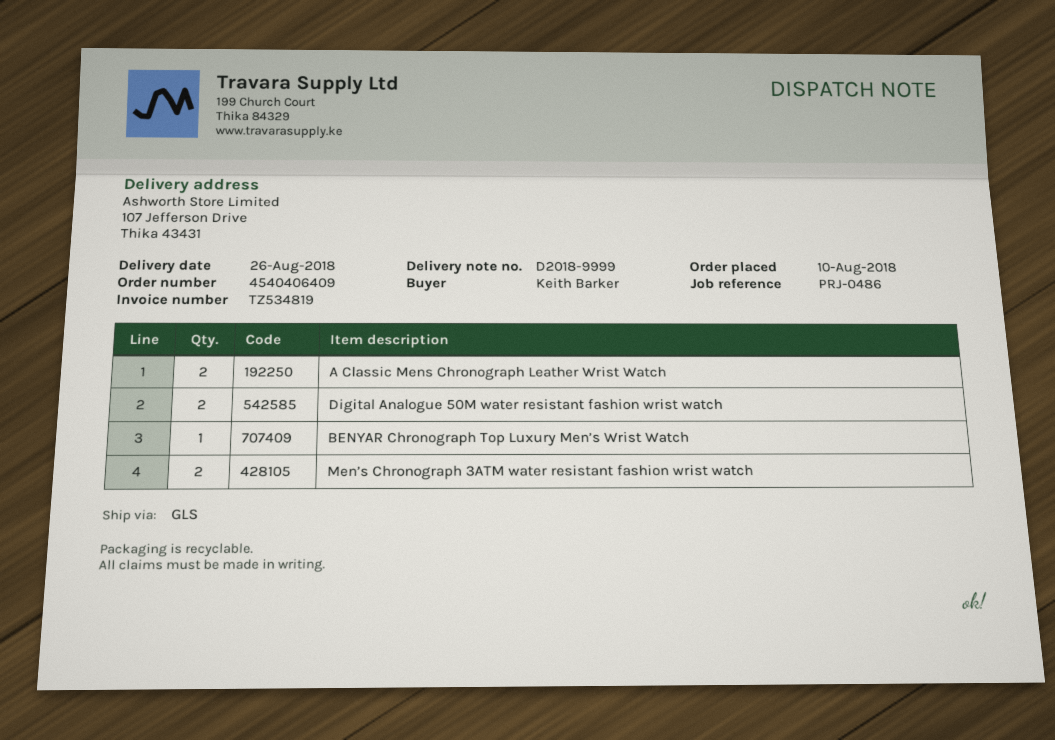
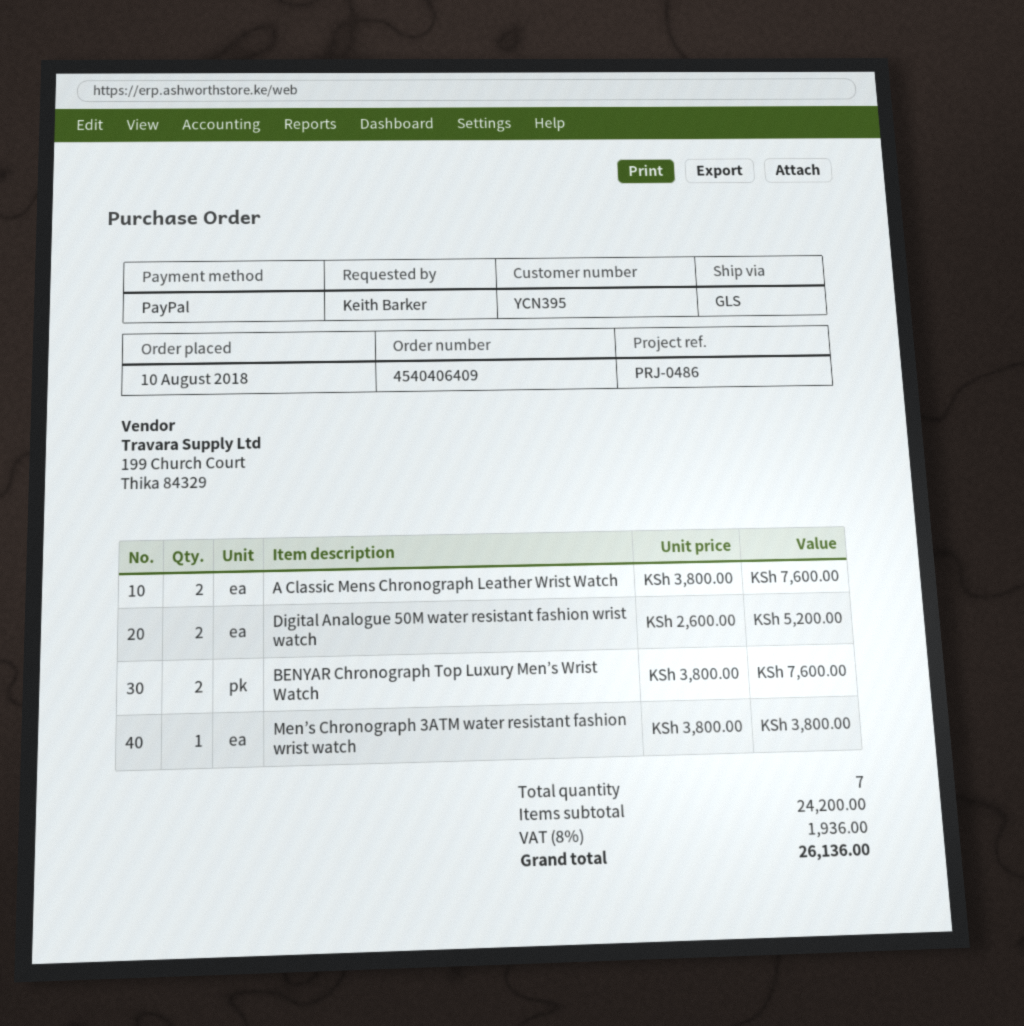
BENYAR Chronograph Top Luxury Men’s Wrist Watch: 1 -> 2
Men’s Chronograph 3ATM water resistant fashion wrist watch: 2 -> 1

